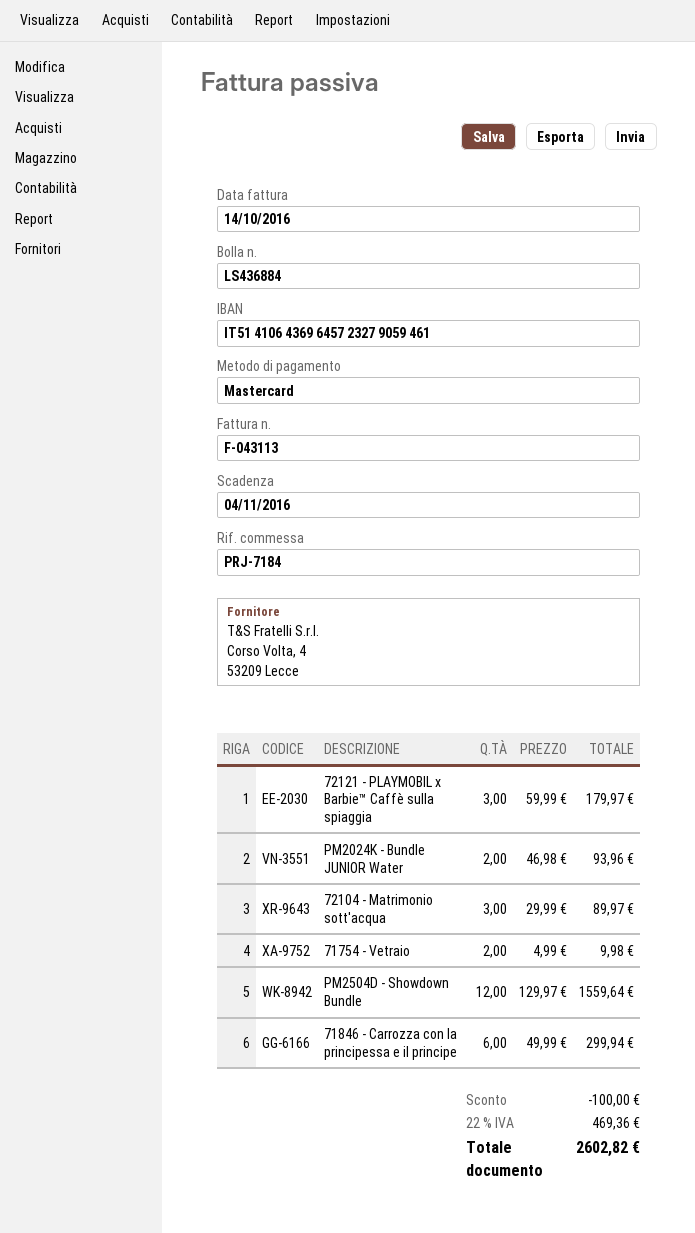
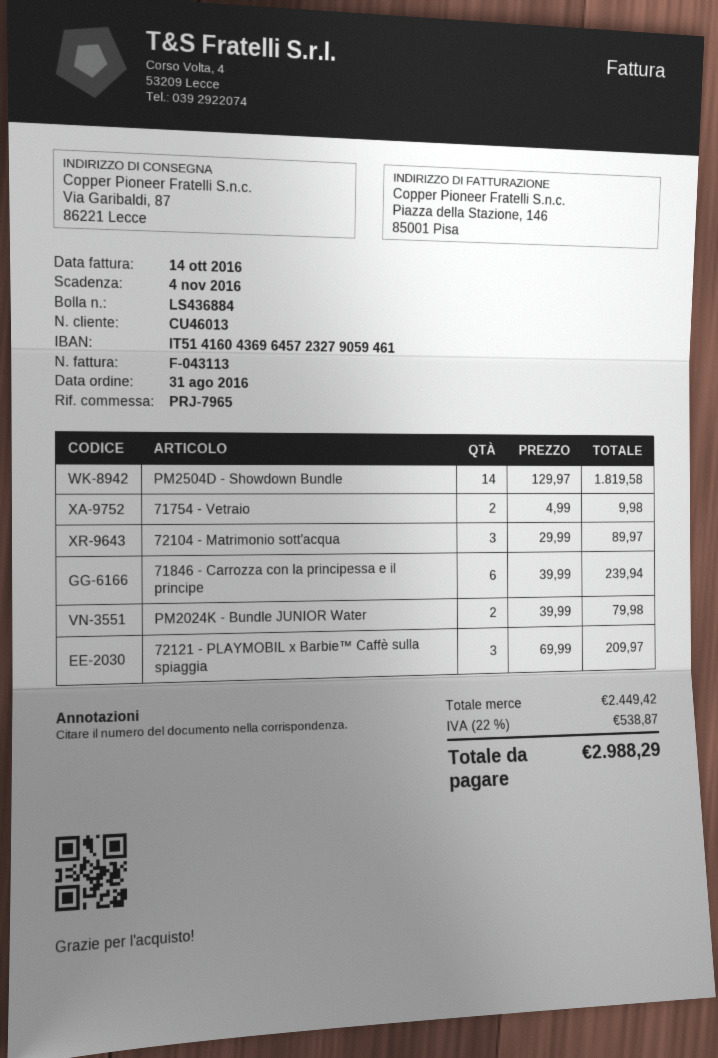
reference: PRJ-7184 -> PRJ-7965
bank account: IT5141064369645723279059461 -> IT5141604369645723279059461
72121 - PLAYMOBIL x Barbie™ Caffè sulla spiaggia: 3 x 59.99 = 179.97 -> 3 x 69.99 = 209.97
PM2024K - Bundle JUNIOR Water: 2 x 46.98 = 93.96 -> 2 x 39.99 = 79.98
PM2504D - Showdown Bundle: 12 x 129.97 = 1559.64 -> 14 x 129.97 = 1819.58
71846 - Carrozza con la principessa e il principe: 6 x 49.99 = 299.94 -> 6 x 39.99 = 239.94
discount: 100.00 -> none
tax: 22% = 469.36 -> 22% = 538.87
total: 2602.82 -> 2988.29

